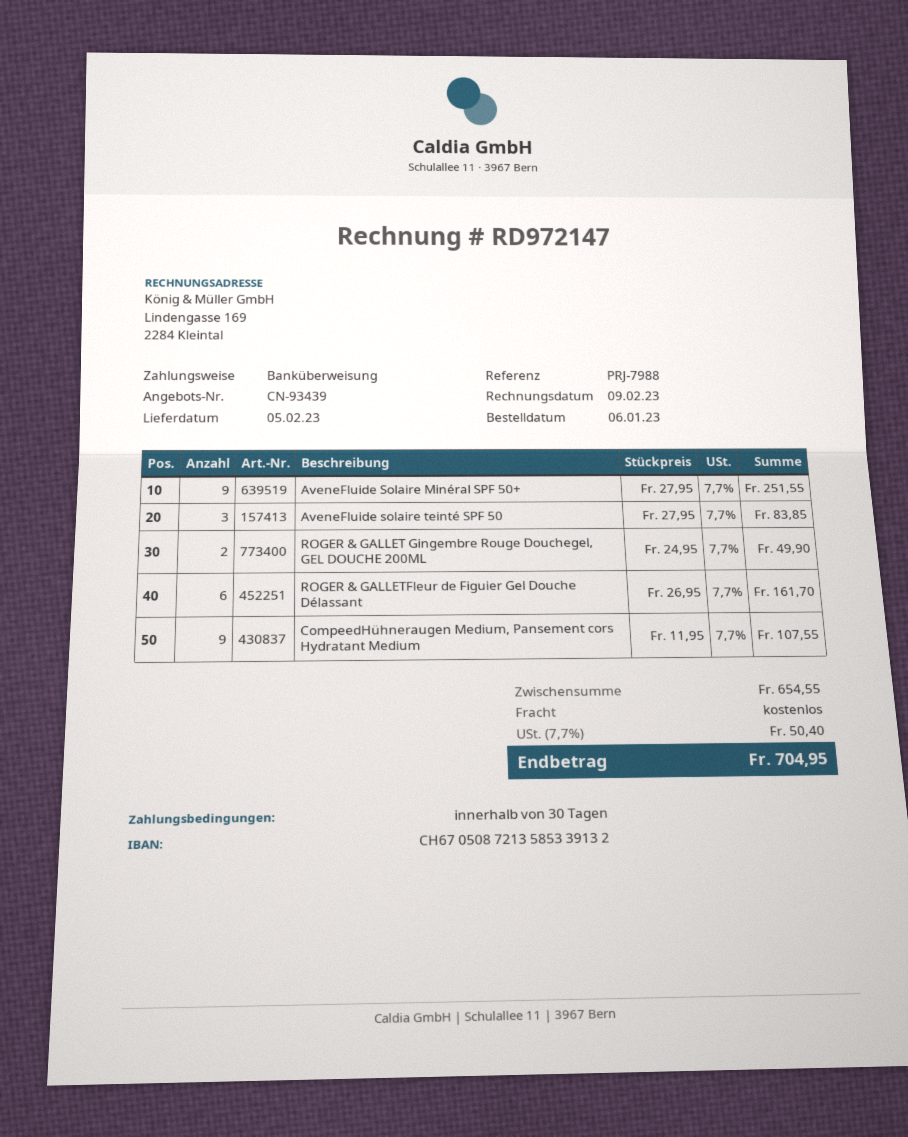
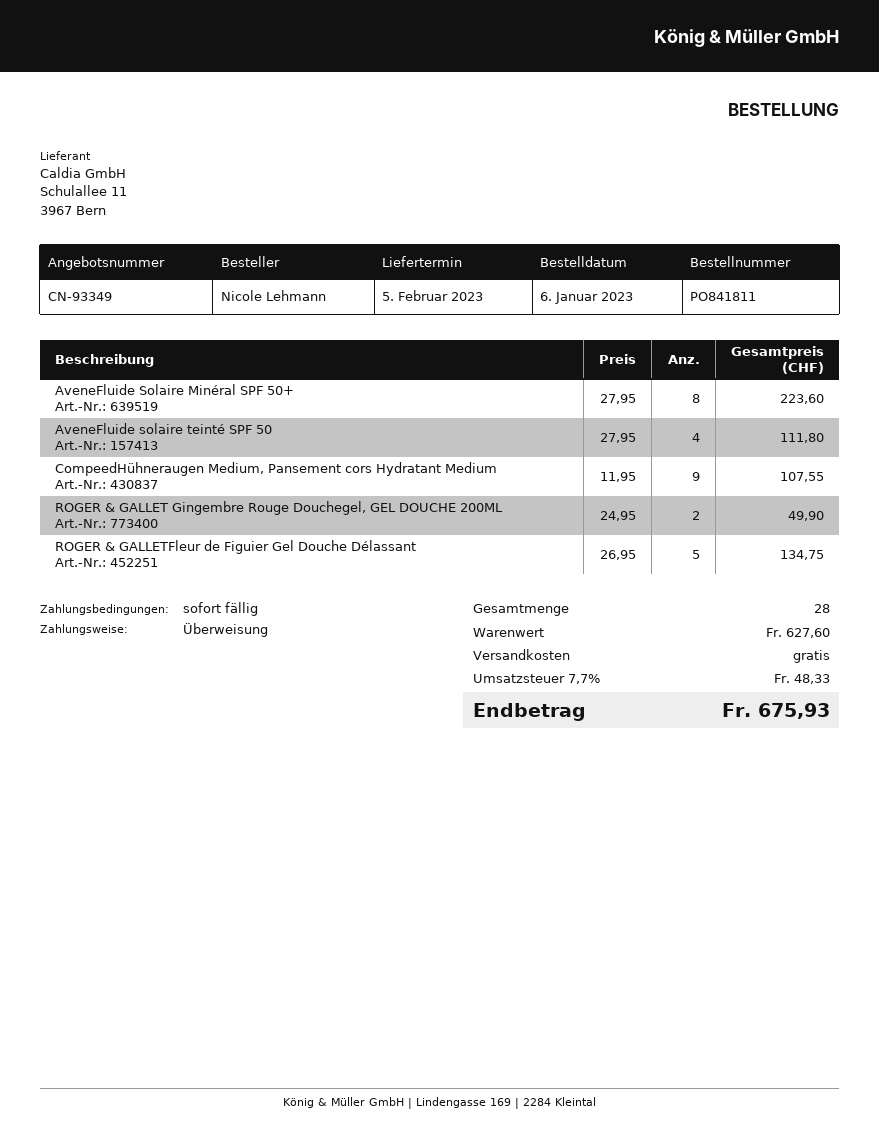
quote number: CN-93439 -> CN-93349
payment terms: 30 days -> on receipt
AveneFluide Solaire Minéral SPF 50+: 9 x 27.95 = 251.55 -> 8 x 27.95 = 223.60
AveneFluide solaire teinté SPF 50: 3 x 27.95 = 83.85 -> 4 x 27.95 = 111.80
ROGER & GALLETFleur de Figuier Gel Douche Délassant: 6 x 26.95 = 161.70 -> 5 x 26.95 = 134.75
subtotal: 654.55 -> 627.60
tax: 7.7% = 50.40 -> 7.7% = 48.33
total: 704.95 -> 675.93

